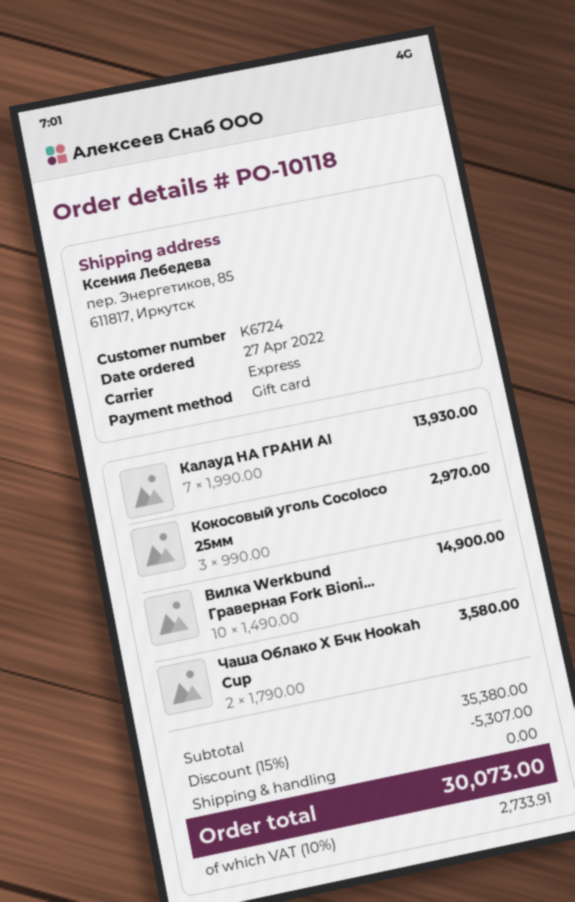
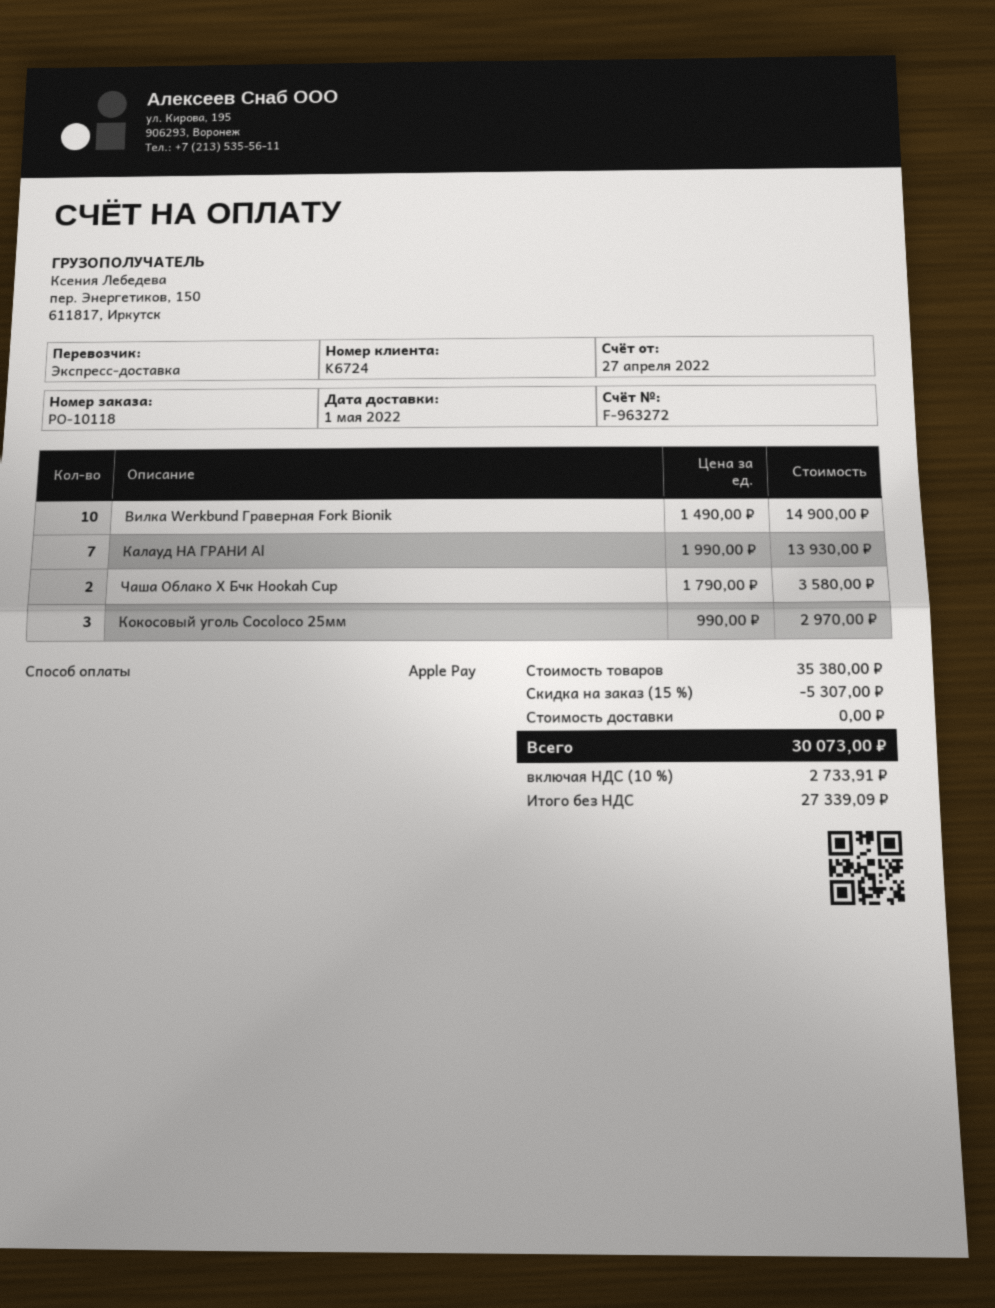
payment method: gift card -> Apple Pay
ship to: пер. Энергетиков, 85, 611817, Иркутск -> пер. Энергетиков, 150, 611817, Иркутск

